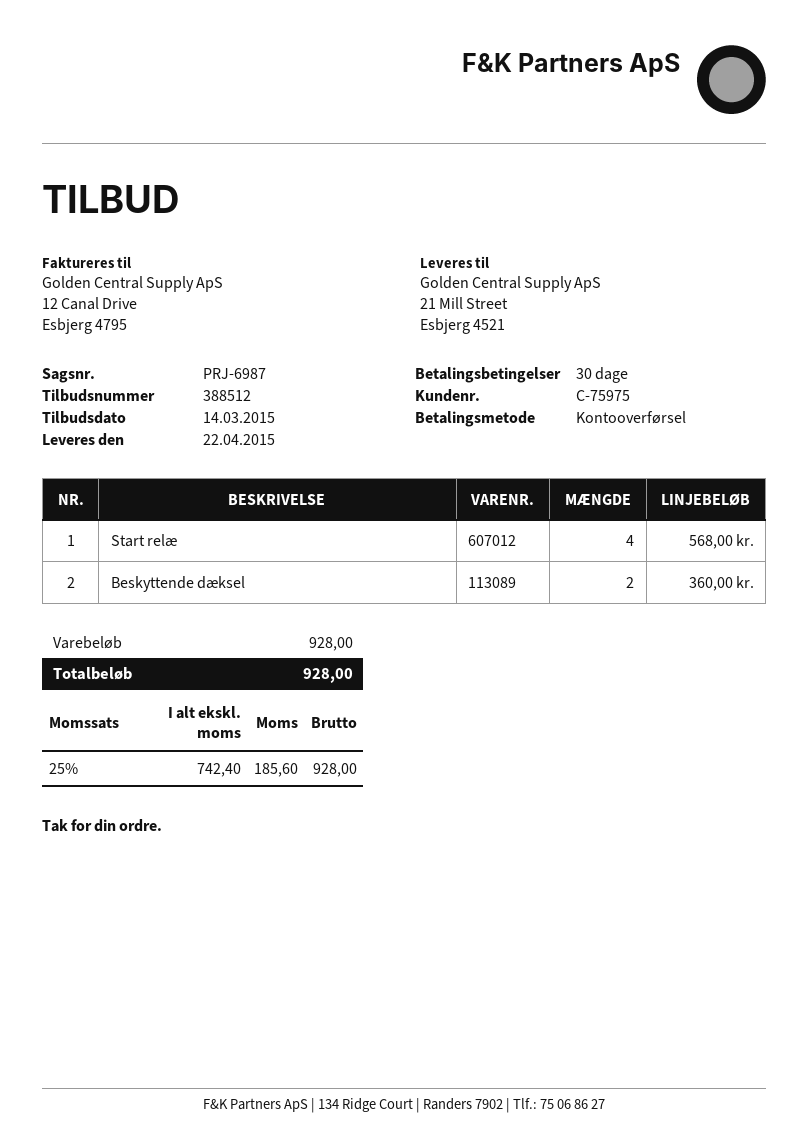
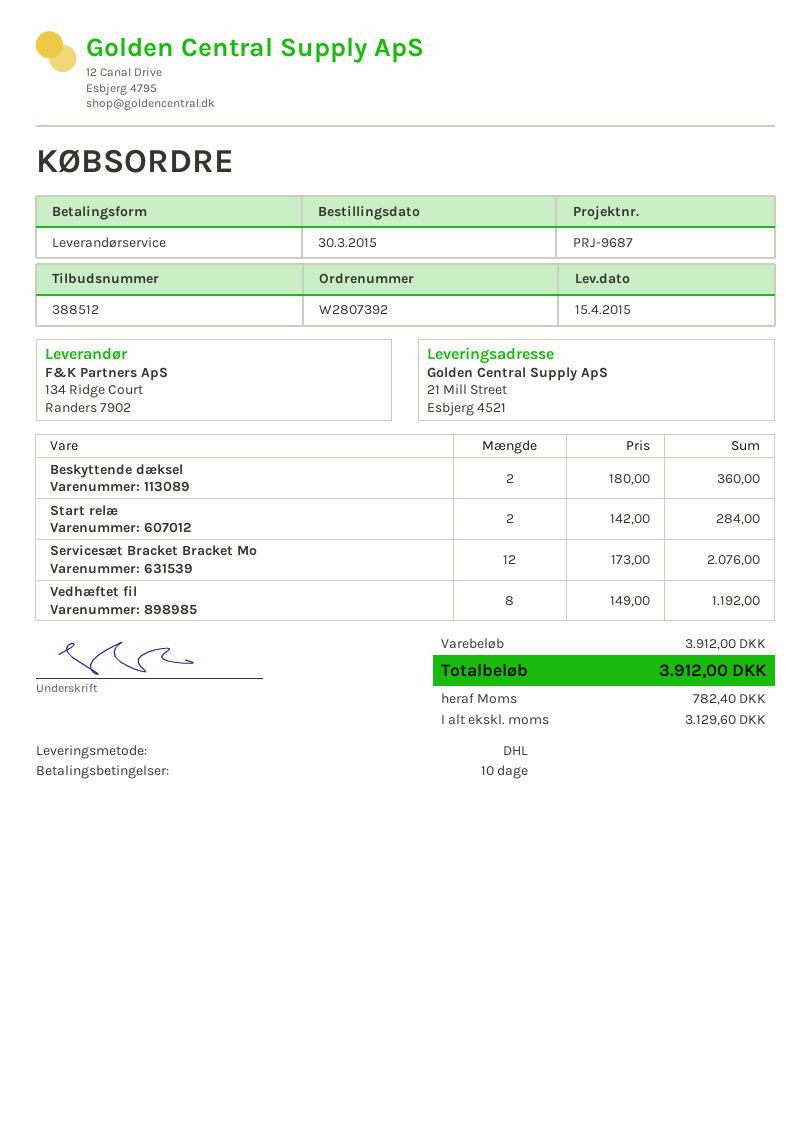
delivery date: 2015-04-22 -> 2015-04-15
payment terms: 30 days -> 10 days
reference: PRJ-6987 -> PRJ-9687
payment method: bank transfer -> direct debit
Start relæ: 4 for 568.00 -> 2 for 284.00
Servicesæt Bracket Bracket Mo: none -> 12 for 2076.00
Vedhæftet fil: none -> 8 for 1192.00
subtotal: 928.00 -> 3912.00
net: 742.40 -> 3129.60
tax: 185.60 -> 782.40
total: 928.00 -> 3912.00

